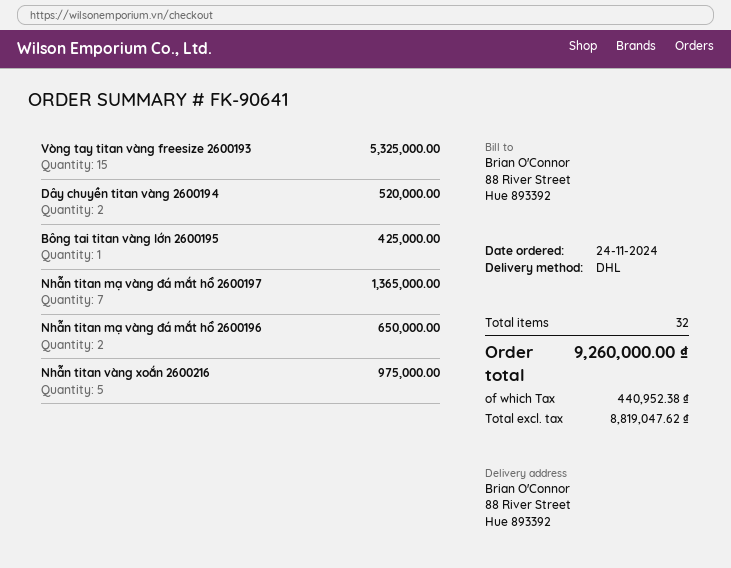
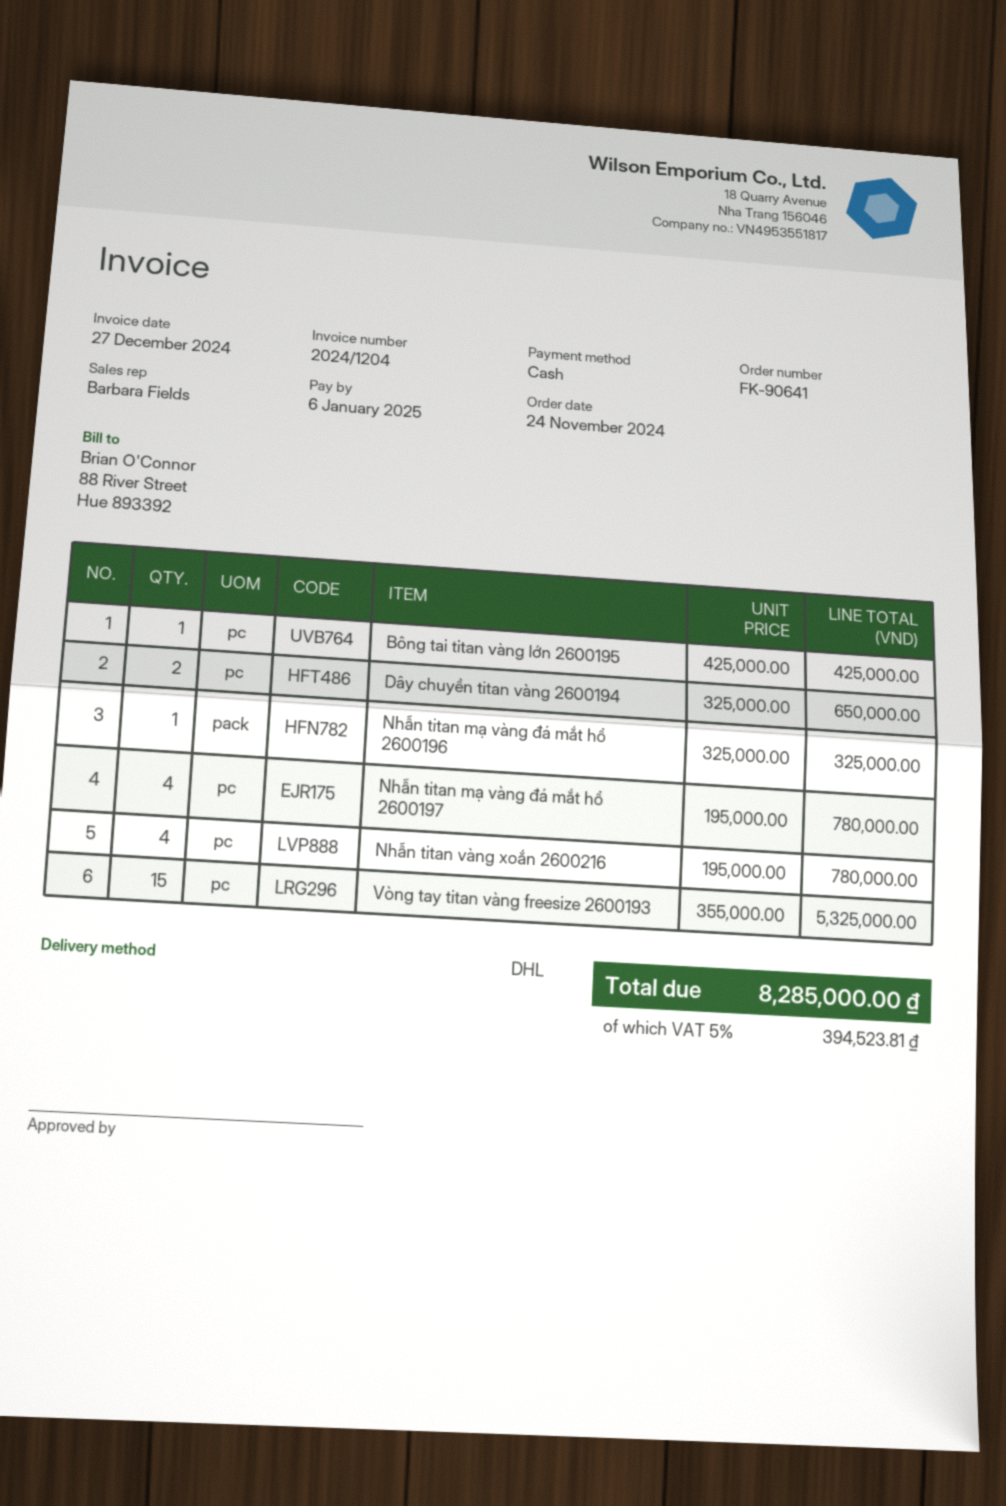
Dây chuyền titan vàng 2600194: 2 for 520000.00 -> 2 for 650000.00
Nhẫn titan mạ vàng đá mắt hổ 2600197: 7 for 1365000.00 -> 4 for 780000.00
Nhẫn titan mạ vàng đá mắt hổ 2600196: 2 for 650000.00 -> 1 for 325000.00
Nhẫn titan vàng xoắn 2600216: 5 for 975000.00 -> 4 for 780000.00
tax: 440952.38 -> 394523.81
total: 9260000.00 -> 8285000.00

